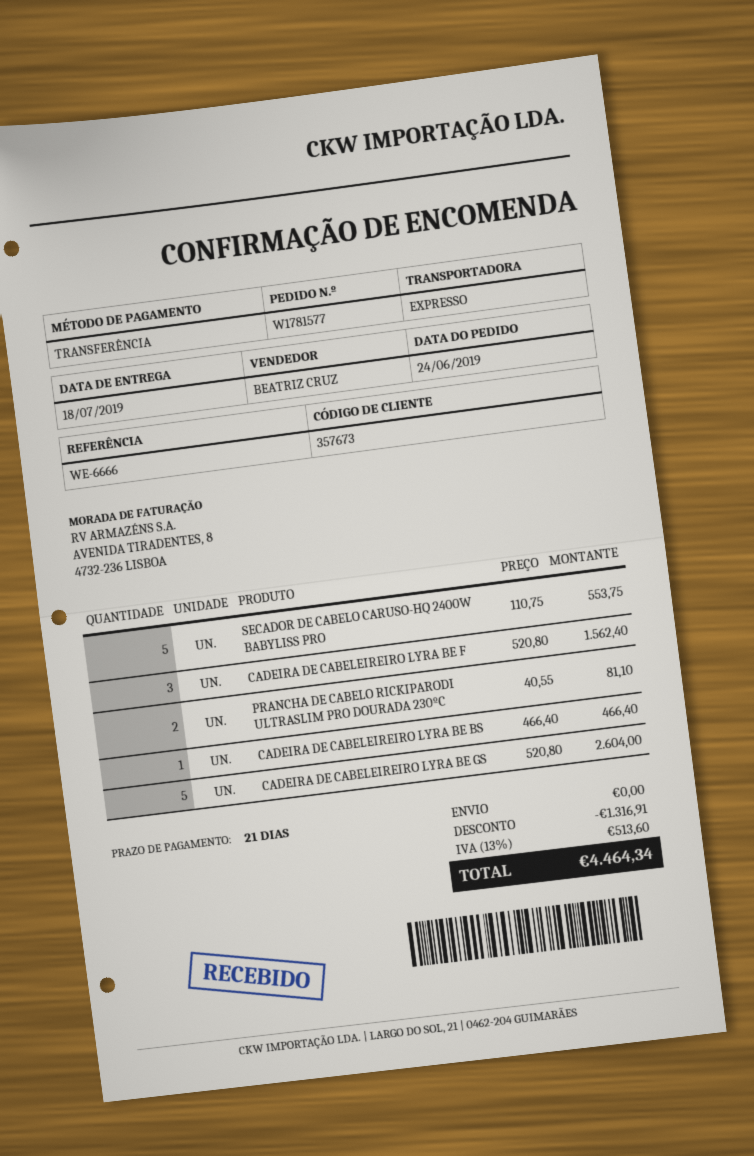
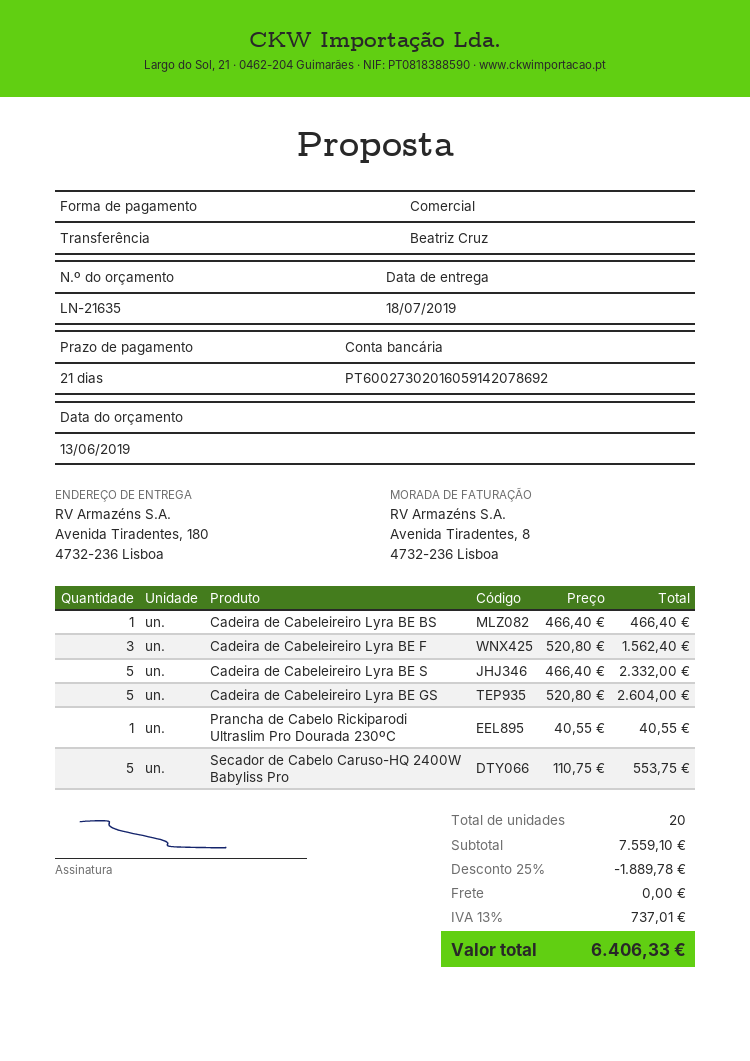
PRANCHA DE CABELO RICKIPARODI ULTRASLIM PRO DOURADA 230ºC: 2 x 40.55 = 81.10 -> 1 x 40.55 = 40.55
Cadeira de Cabeleireiro Lyra BE S: none -> 5 x 466.40 = 2332.00
discount: 1316.91 -> 1889.78
tax: 13% = 513.60 -> 13% = 737.01
total: 4464.34 -> 6406.33

